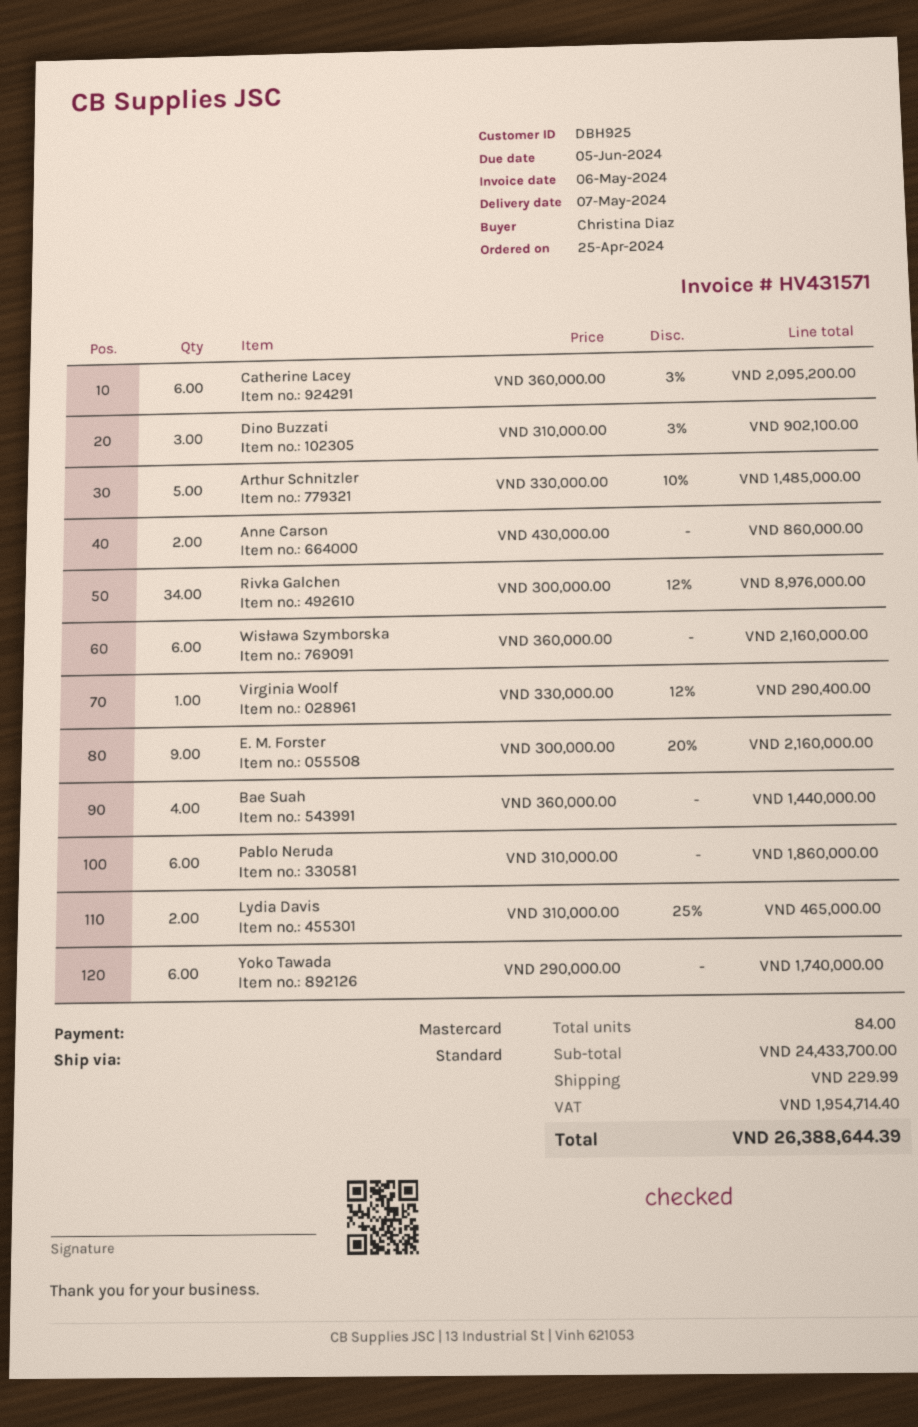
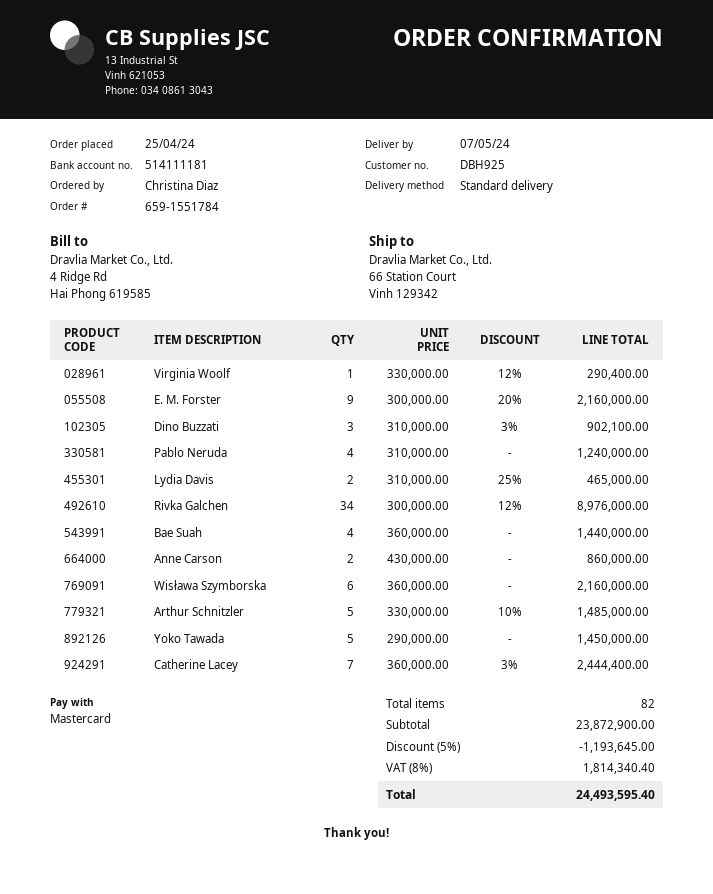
Catherine Lacey: 6 x 360000.00 - 3% = 2095200.00 -> 7 x 360000.00 - 3% = 2444400.00
Pablo Neruda: 6 x 310000.00 = 1860000.00 -> 4 x 310000.00 = 1240000.00
Yoko Tawada: 6 x 290000.00 = 1740000.00 -> 5 x 290000.00 = 1450000.00
total quantity: 84 -> 82
subtotal: 24433700.00 -> 23872900.00
discount: none -> 5% = 1193645.00
shipping: 229.99 -> none
tax: 1954714.40 -> 1814340.40
total: 26388644.39 -> 24493595.40

